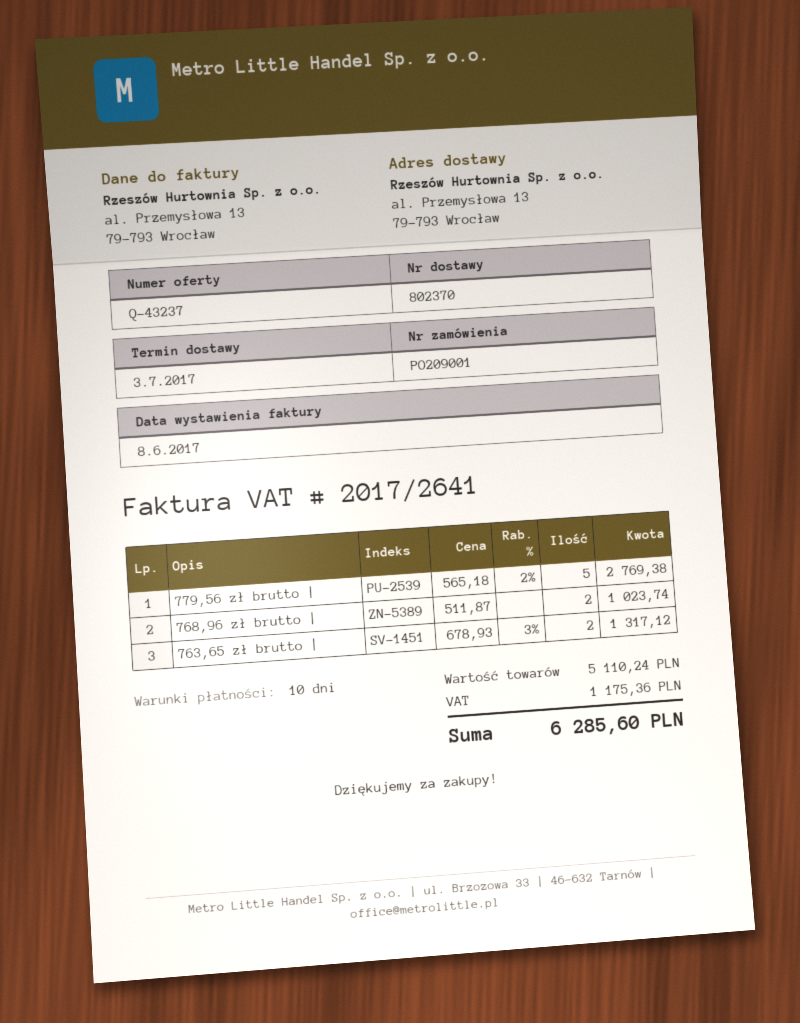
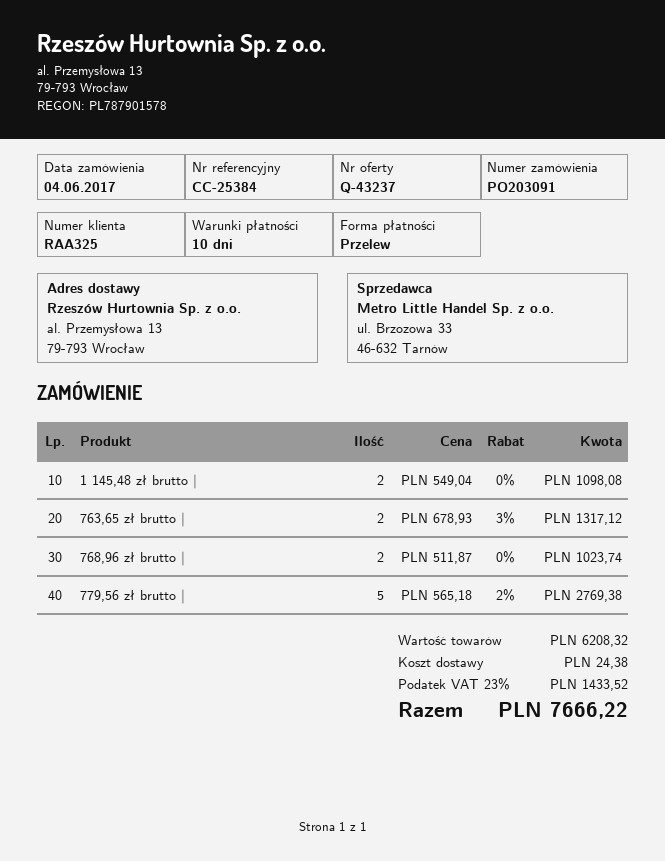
order number: PO209001 -> PO203091
1 145,48 zł brutto |: none -> 2 x 549.04 = 1098.08
subtotal: 5110.24 -> 6208.32
shipping: none -> 24.38
tax: 1175.36 -> 1433.52
total: 6285.60 -> 7666.22

